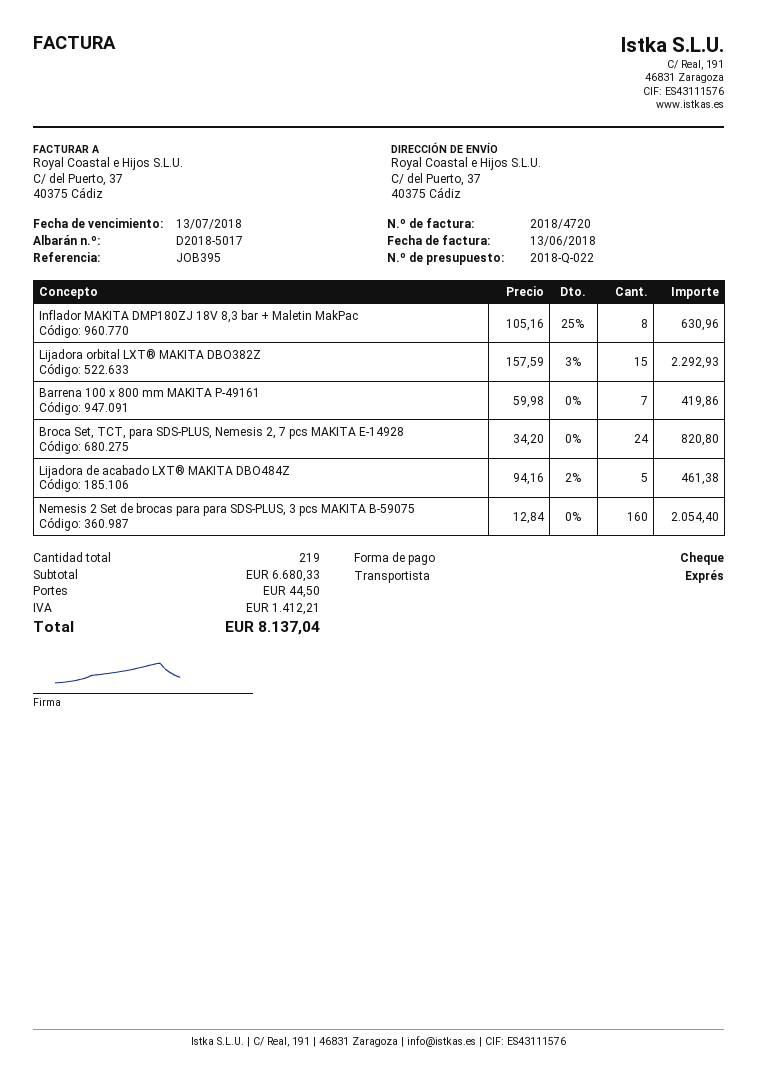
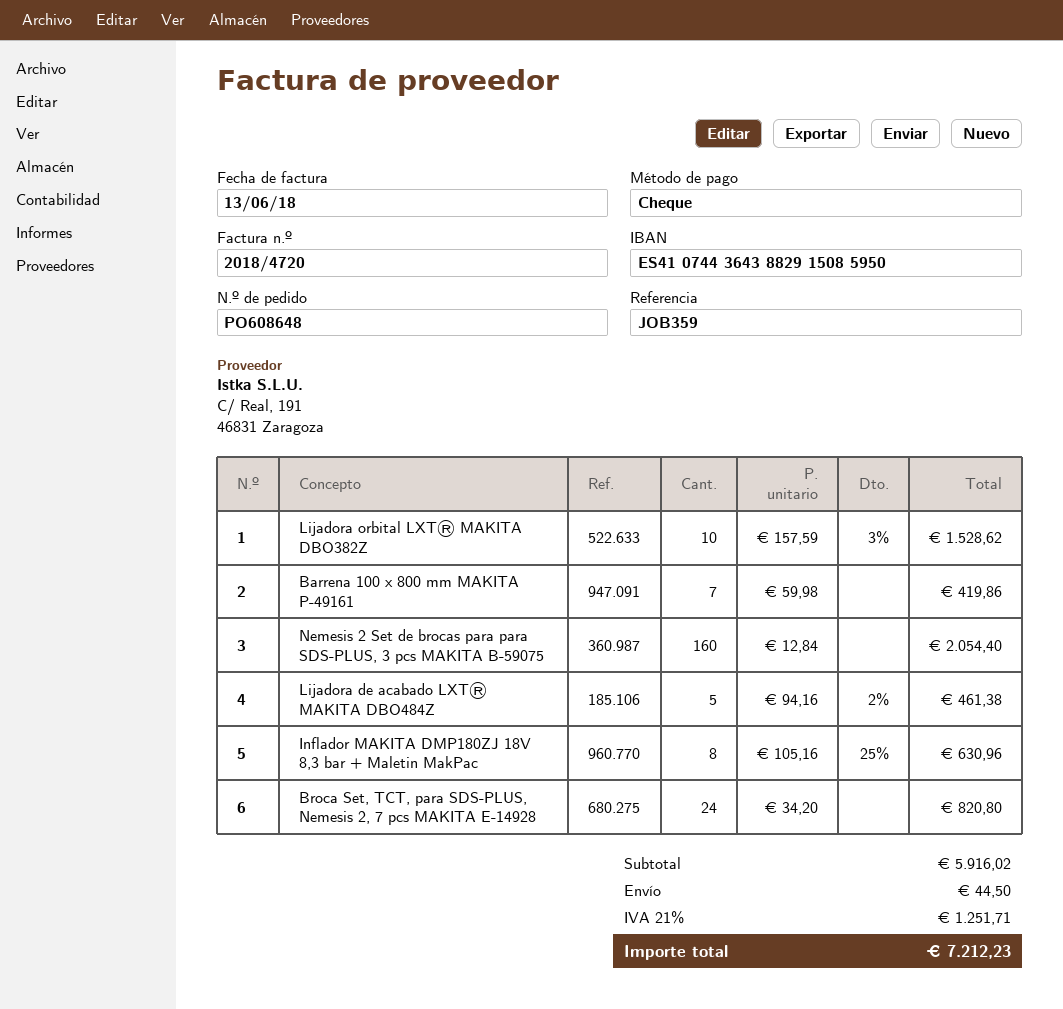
reference: JOB395 -> JOB359
Lijadora orbital LXT® MAKITA DBO382Z: 15 x 157.59 - 3% = 2292.93 -> 10 x 157.59 - 3% = 1528.62
subtotal: 6680.33 -> 5916.02
tax: 1412.21 -> 1251.71
total: 8137.04 -> 7212.23

